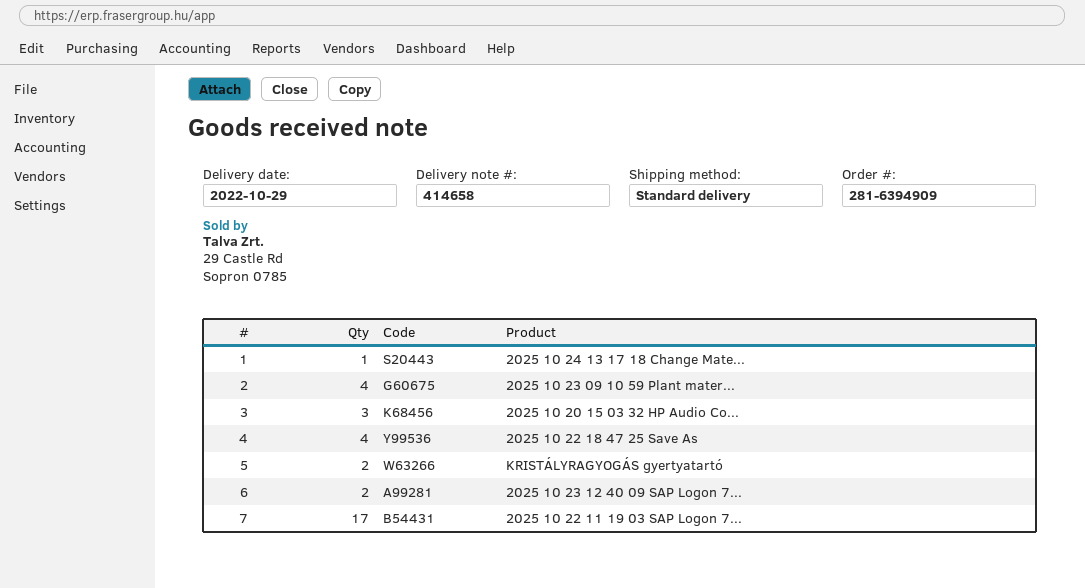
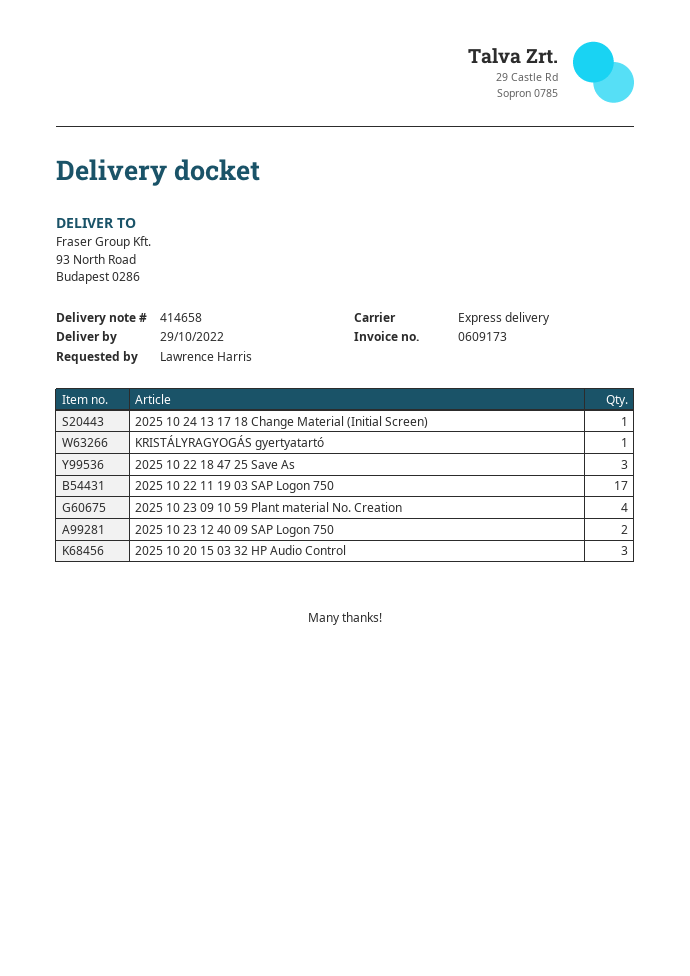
shipping method: standard -> express
2025 10 22 18 47 25 Save As: 4 -> 3
KRISTÁLYRAGYOGÁS gyertyatartó: 2 -> 1

